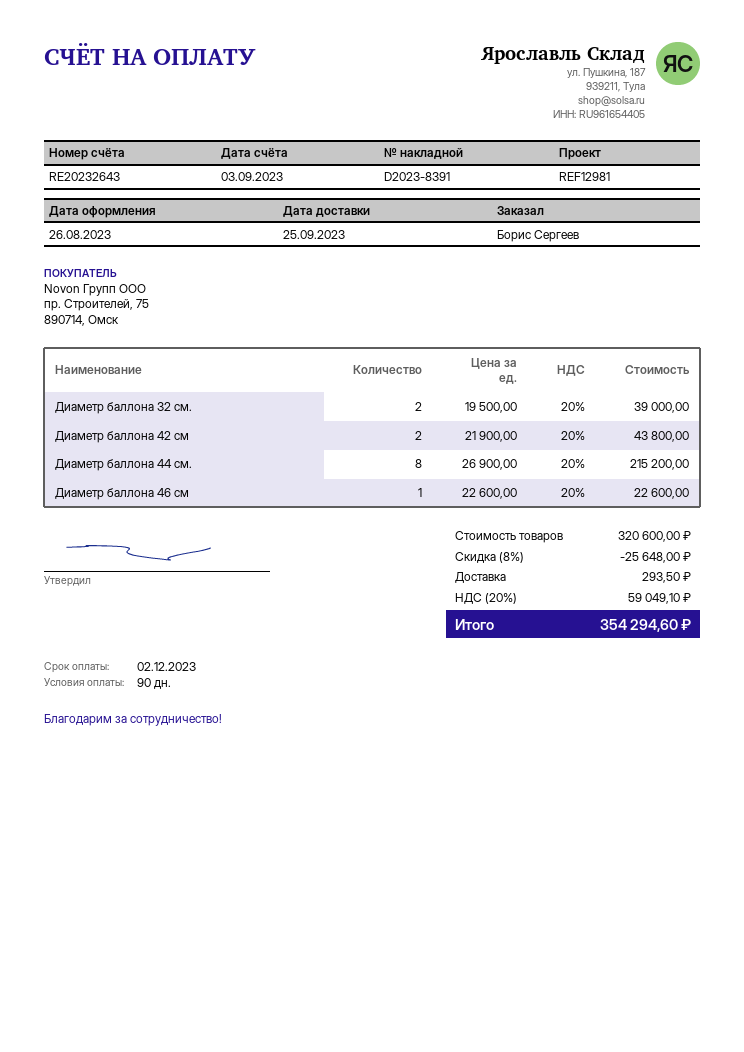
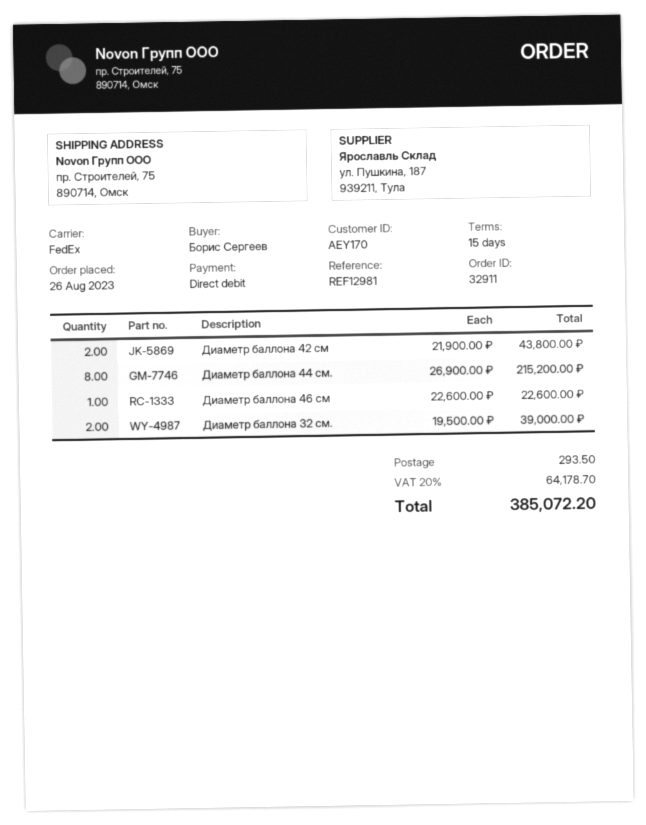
payment terms: 90 days -> 15 days
discount: 8% = 25648.00 -> none
tax: 20% = 59049.10 -> 20% = 64178.70
total: 354294.60 -> 385072.20

